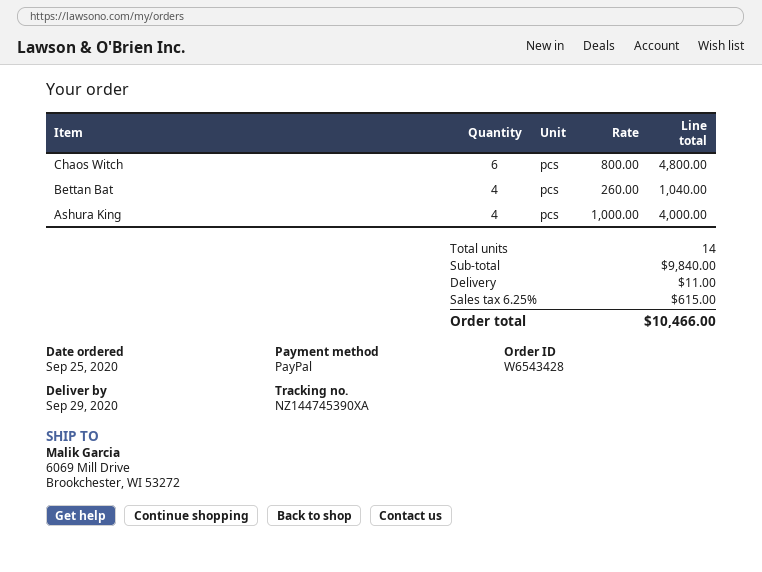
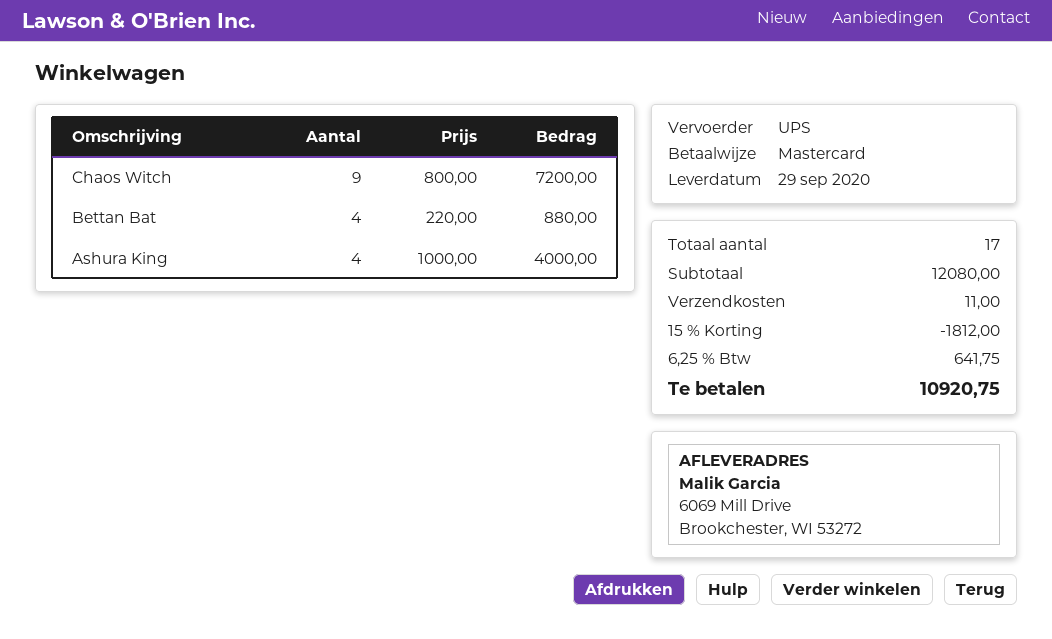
payment method: PayPal -> Mastercard
Chaos Witch: 6 x 800.00 = 4800.00 -> 9 x 800.00 = 7200.00
Bettan Bat: 4 x 260.00 = 1040.00 -> 4 x 220.00 = 880.00
total quantity: 14 -> 17
subtotal: 9840.00 -> 12080.00
discount: none -> 15% = 1812.00
tax: 6.25% = 615.00 -> 6.25% = 641.75
total: 10466.00 -> 10920.75

